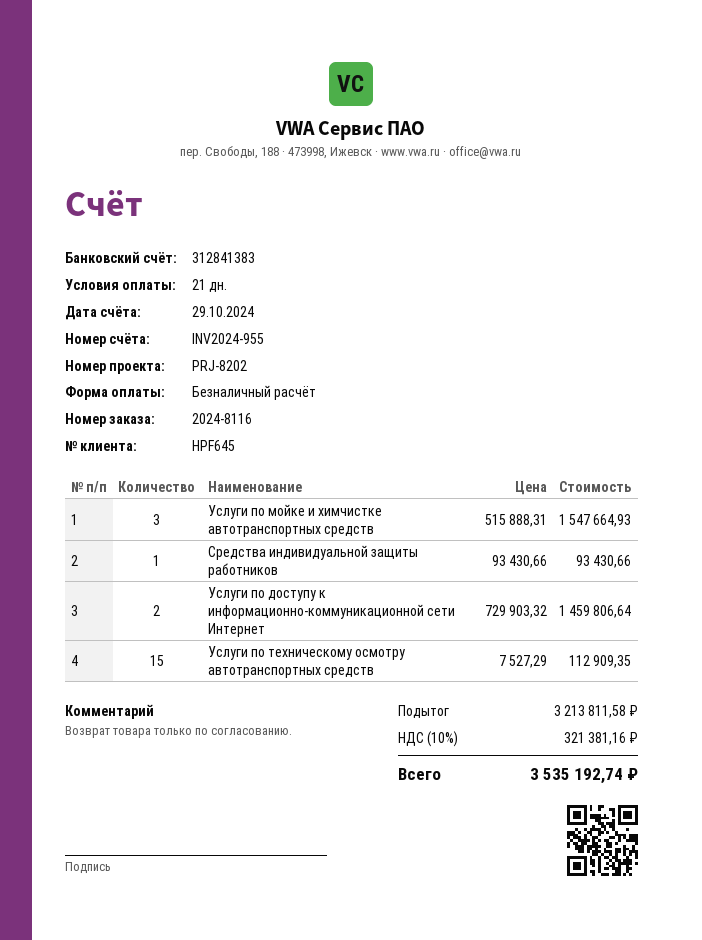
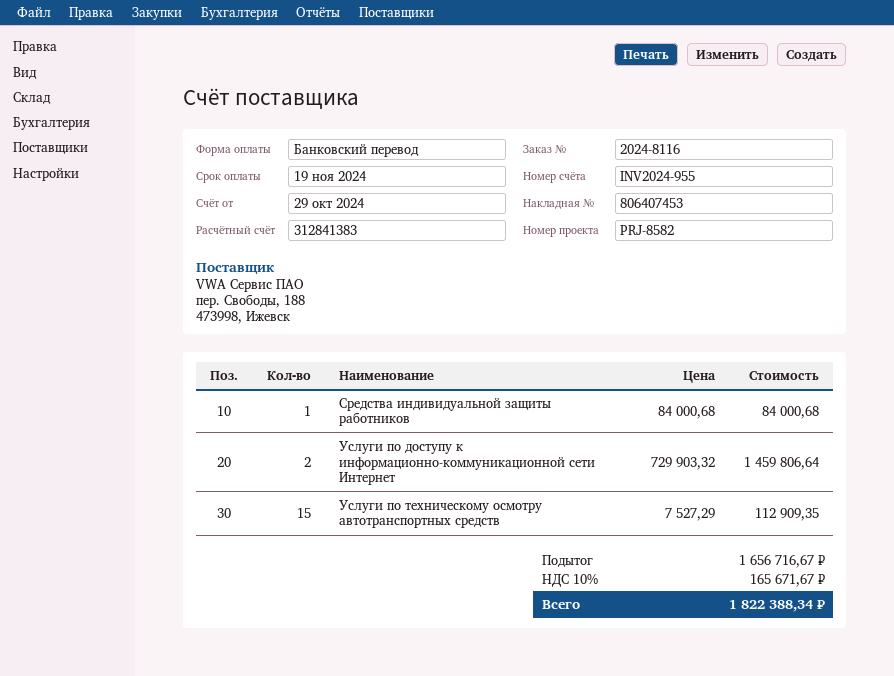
reference: PRJ-8202 -> PRJ-8582
Услуги по мойке и химчистке автотранспортных средств: 3 x 515888.31 = 1547664.93 -> none
Средства индивидуальной защиты работников: 1 x 93430.66 = 93430.66 -> 1 x 84000.68 = 84000.68
subtotal: 3213811.58 -> 1656716.67
tax: 10% = 321381.16 -> 10% = 165671.67
total: 3535192.74 -> 1822388.34

